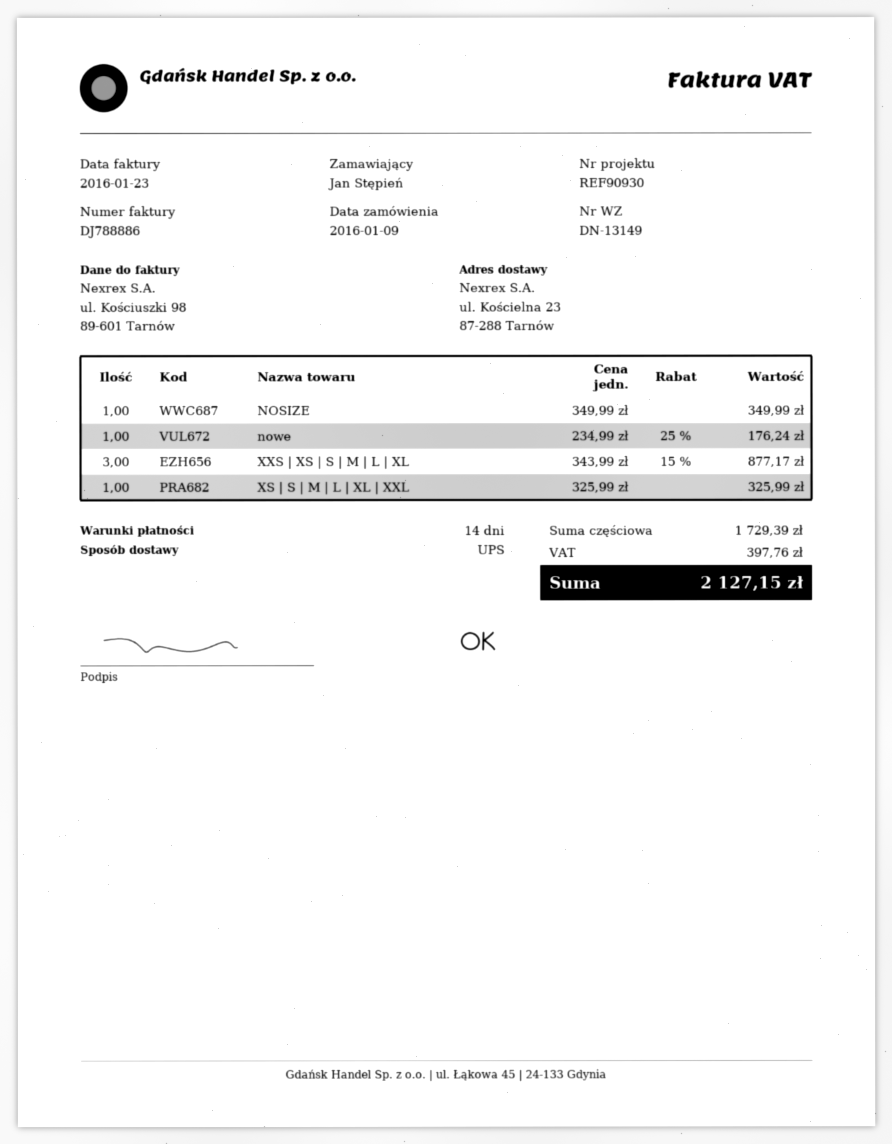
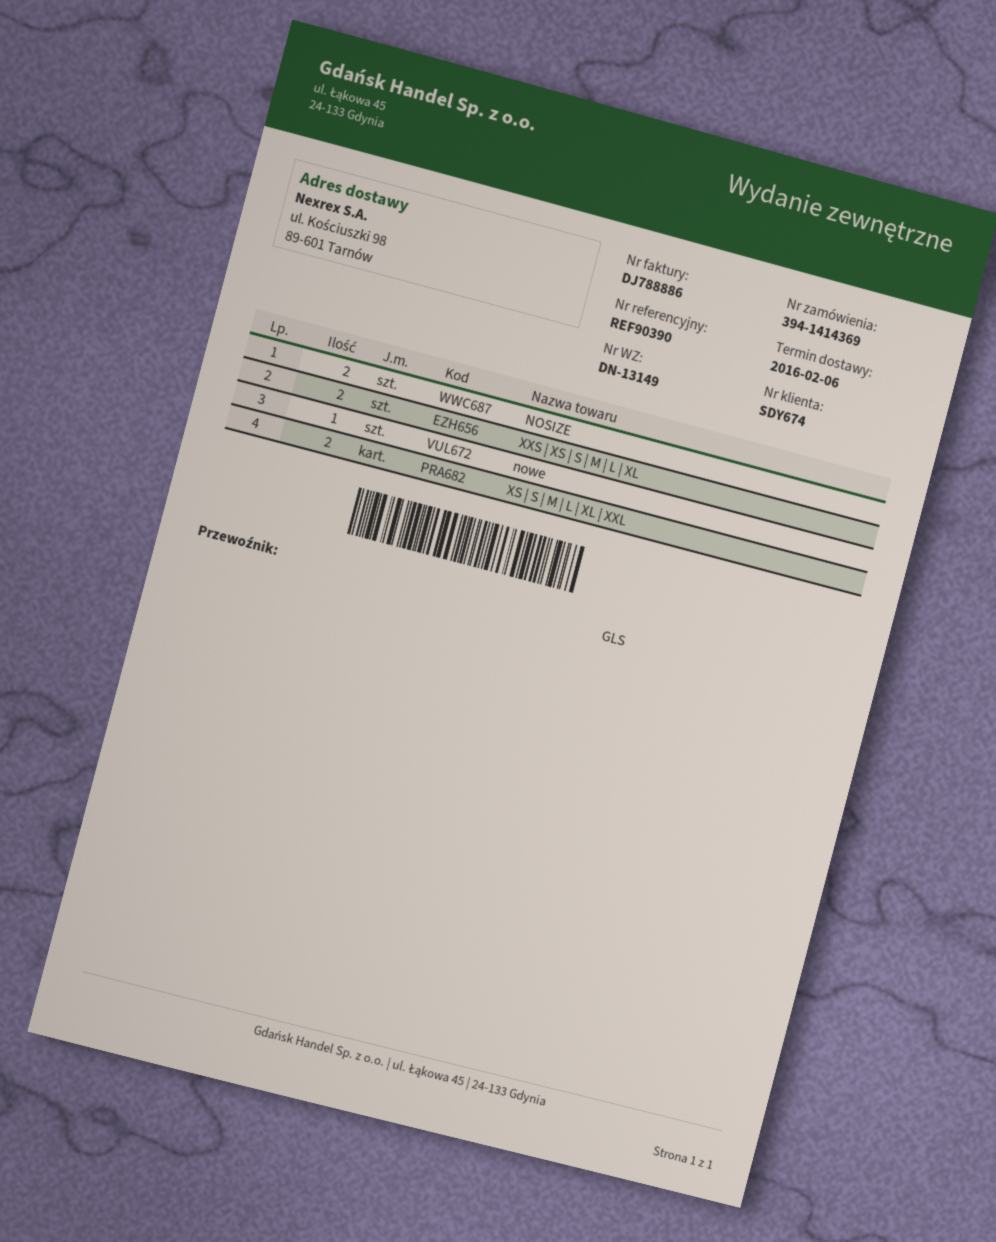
reference: REF90930 -> REF90390
shipping method: UPS -> GLS
ship to: ul. Kościelna 23, 87-288 Tarnów -> ul. Kościuszki 98, 89-601 Tarnów
NOSIZE: 1 -> 2
XXS | XS | S | M | L | XL: 3 -> 2
XS | S | M | L | XL | XXL: 1 -> 2

